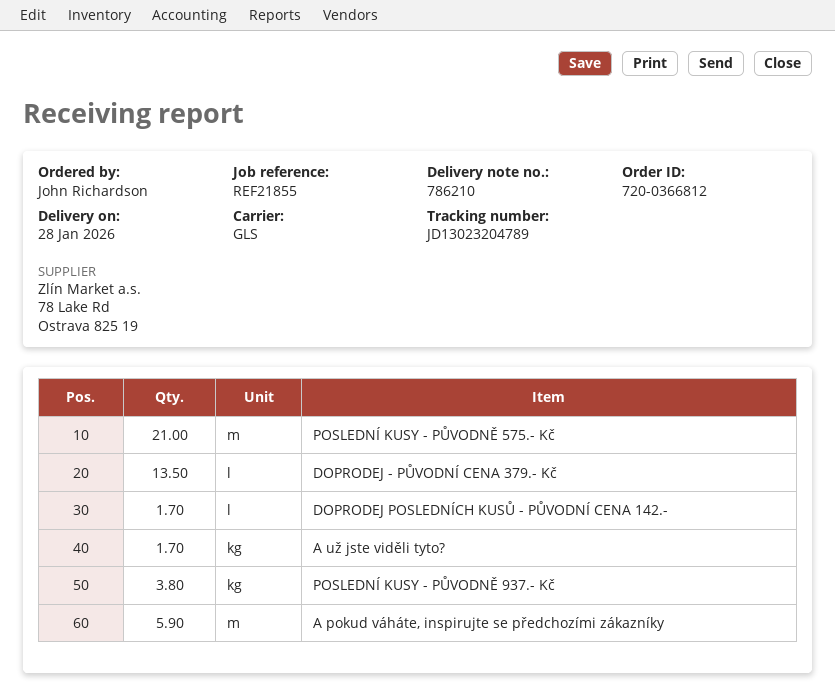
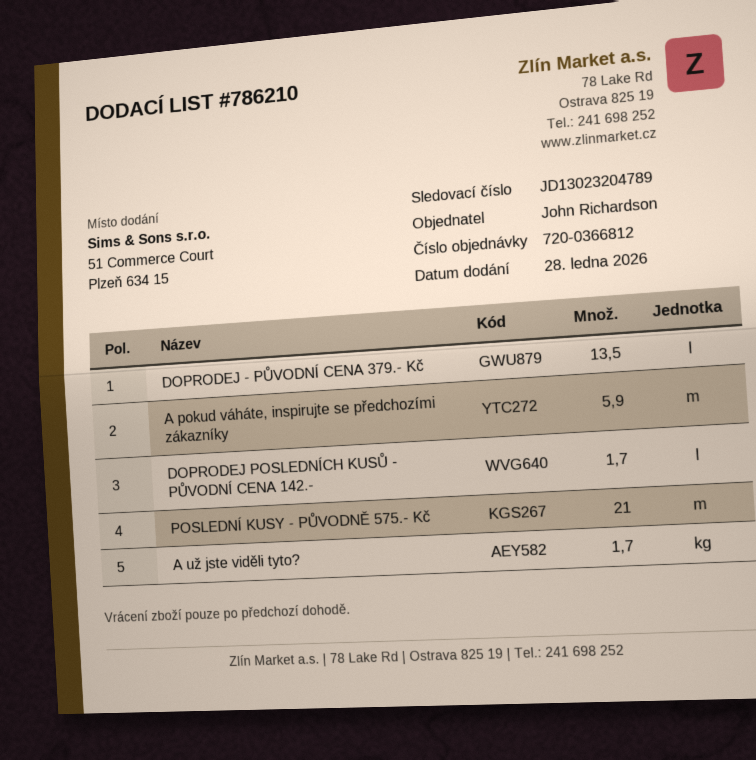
POSLEDNÍ KUSY - PŮVODNĚ 937.- Kč: 3.8 -> none

